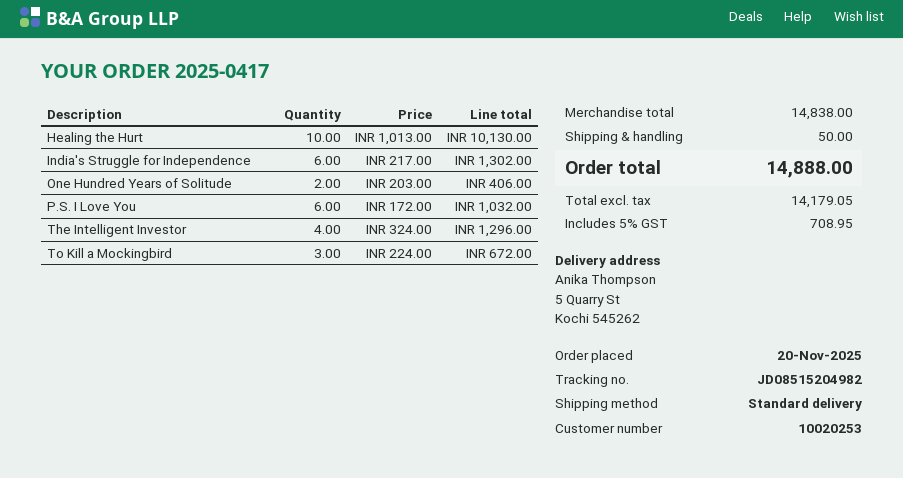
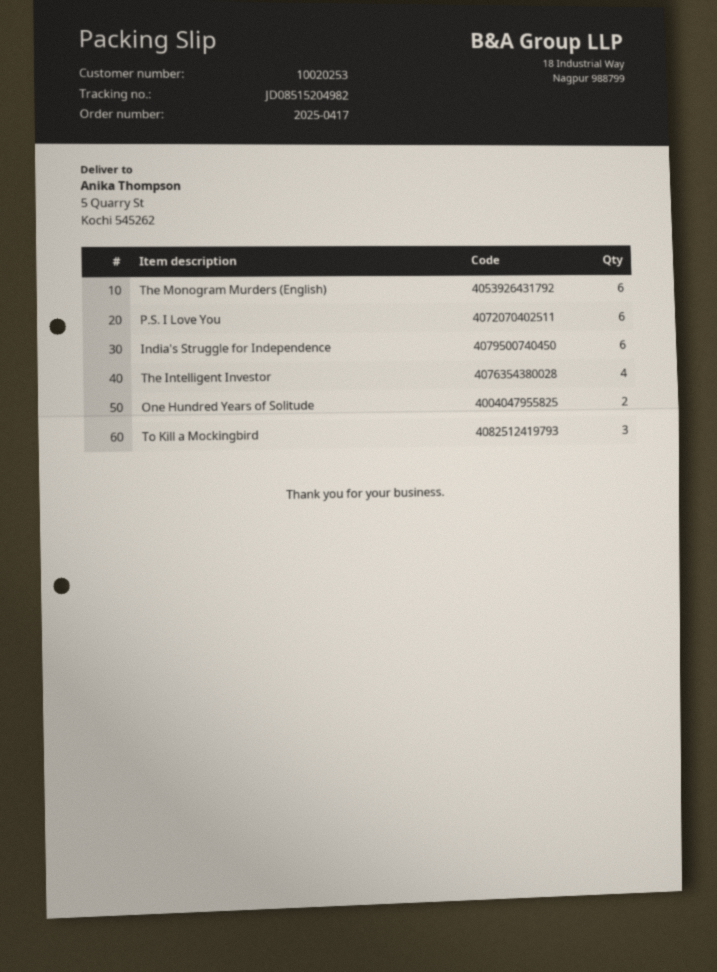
Healing the Hurt: 10 -> none
The Monogram Murders (English): none -> 6

